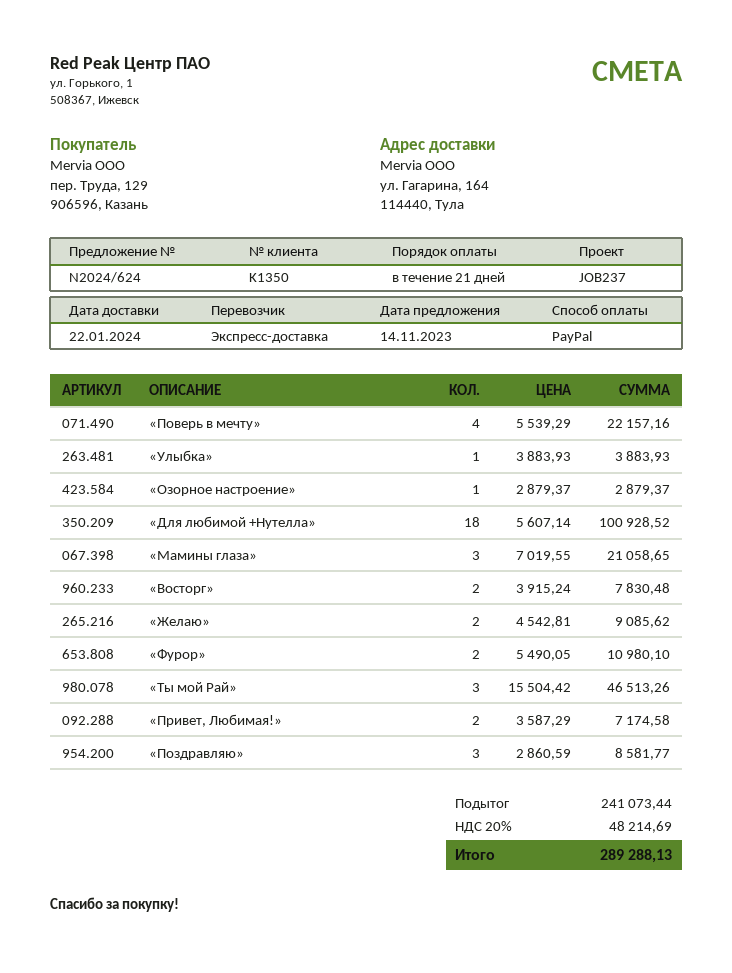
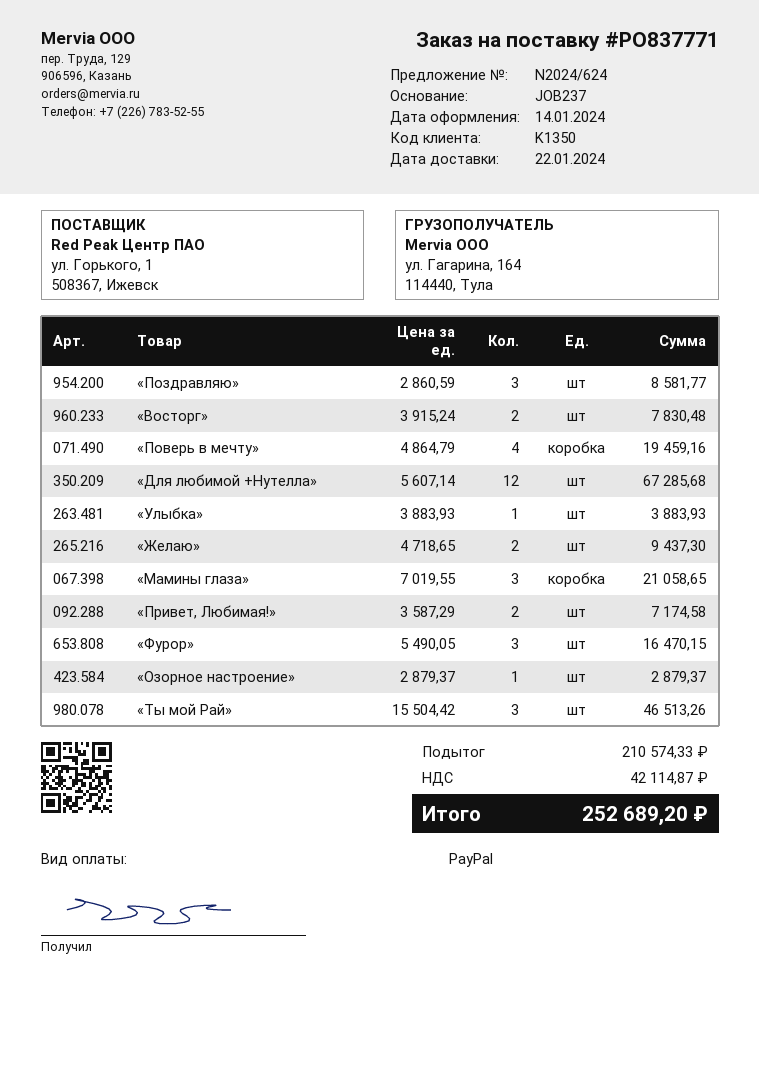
«Поверь в мечту»: 4 x 5539.29 = 22157.16 -> 4 x 4864.79 = 19459.16
«Для любимой +Нутелла»: 18 x 5607.14 = 100928.52 -> 12 x 5607.14 = 67285.68
«Желаю»: 2 x 4542.81 = 9085.62 -> 2 x 4718.65 = 9437.30
«Фурор»: 2 x 5490.05 = 10980.10 -> 3 x 5490.05 = 16470.15
subtotal: 241073.44 -> 210574.33
tax: 48214.69 -> 42114.87
total: 289288.13 -> 252689.20

